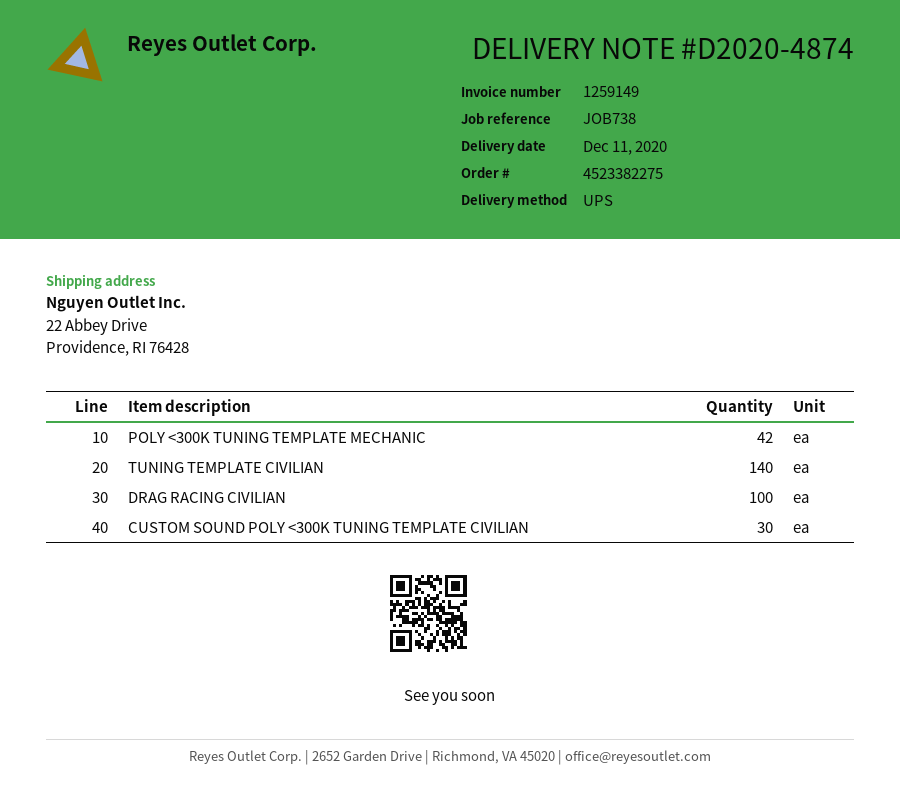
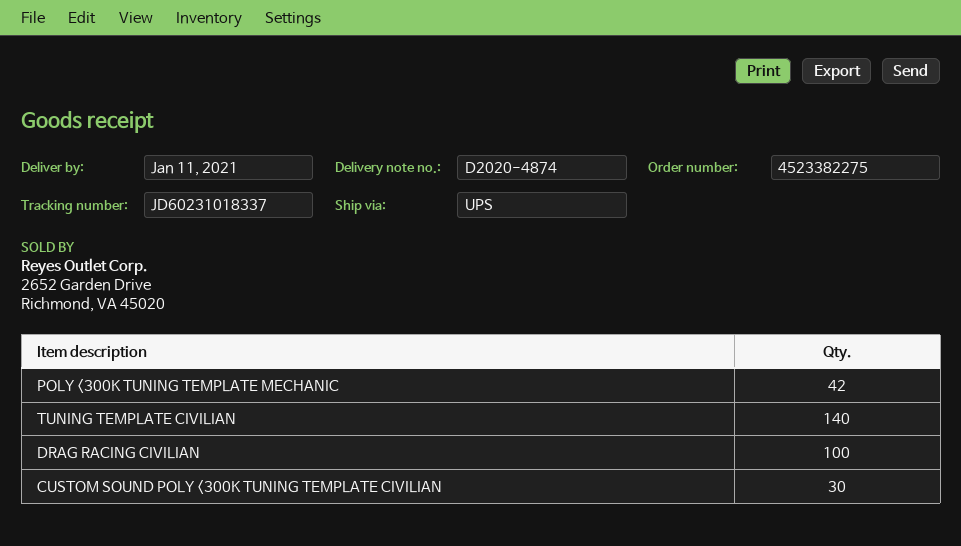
delivery date: 2020-12-11 -> 2021-01-11

